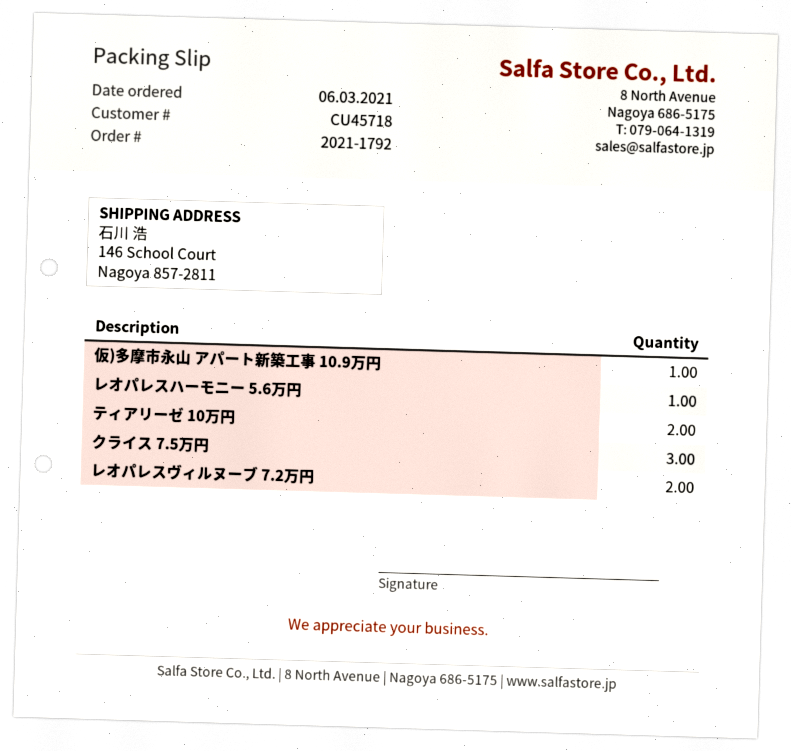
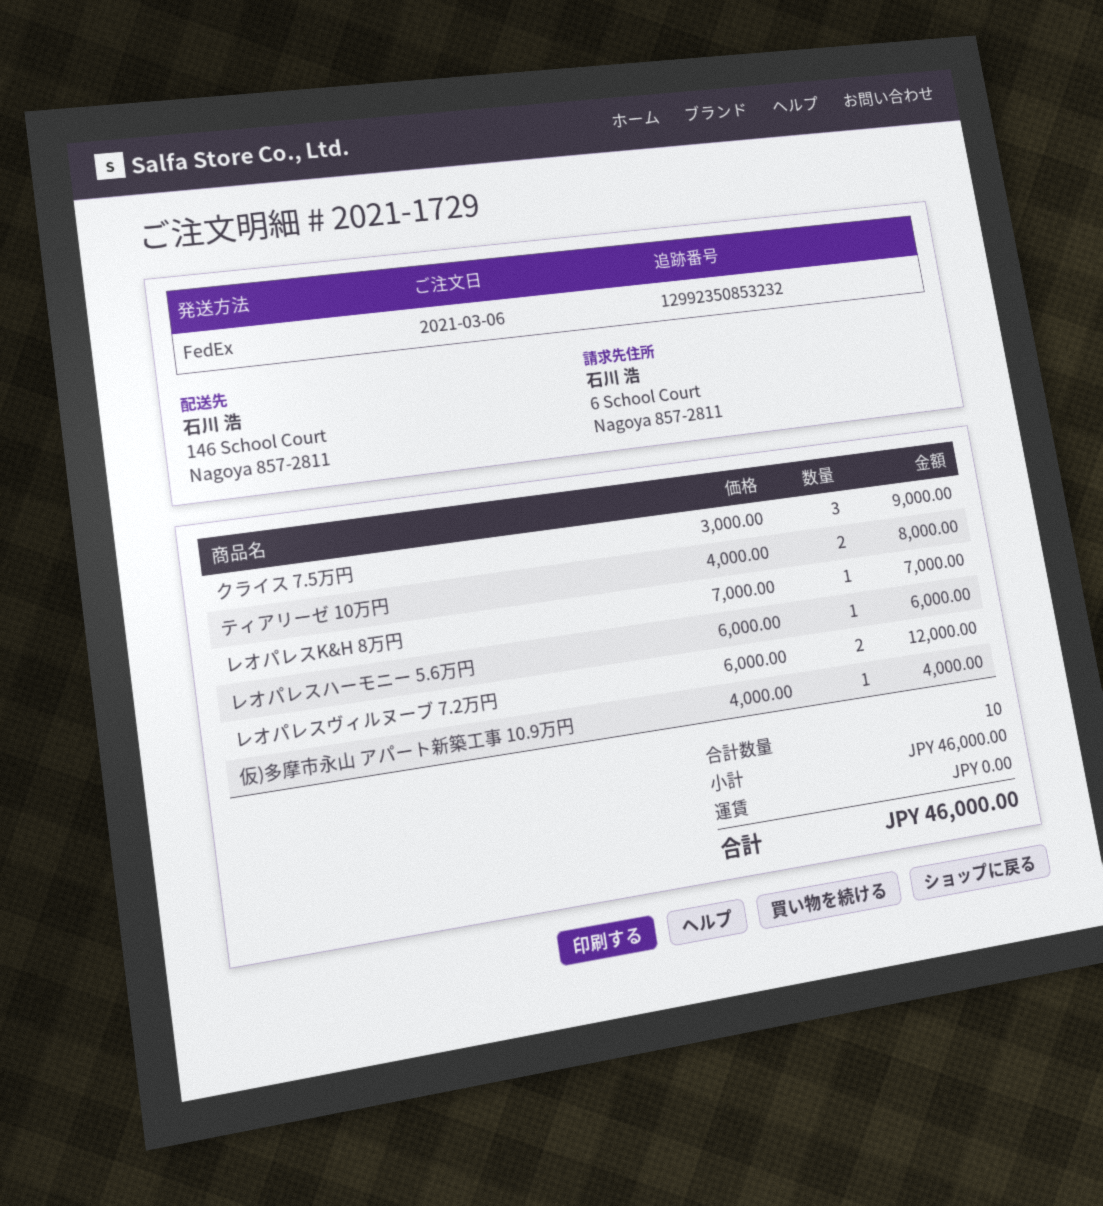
order number: 2021-1792 -> 2021-1729
レオパレスK&H 8万円: none -> 1

